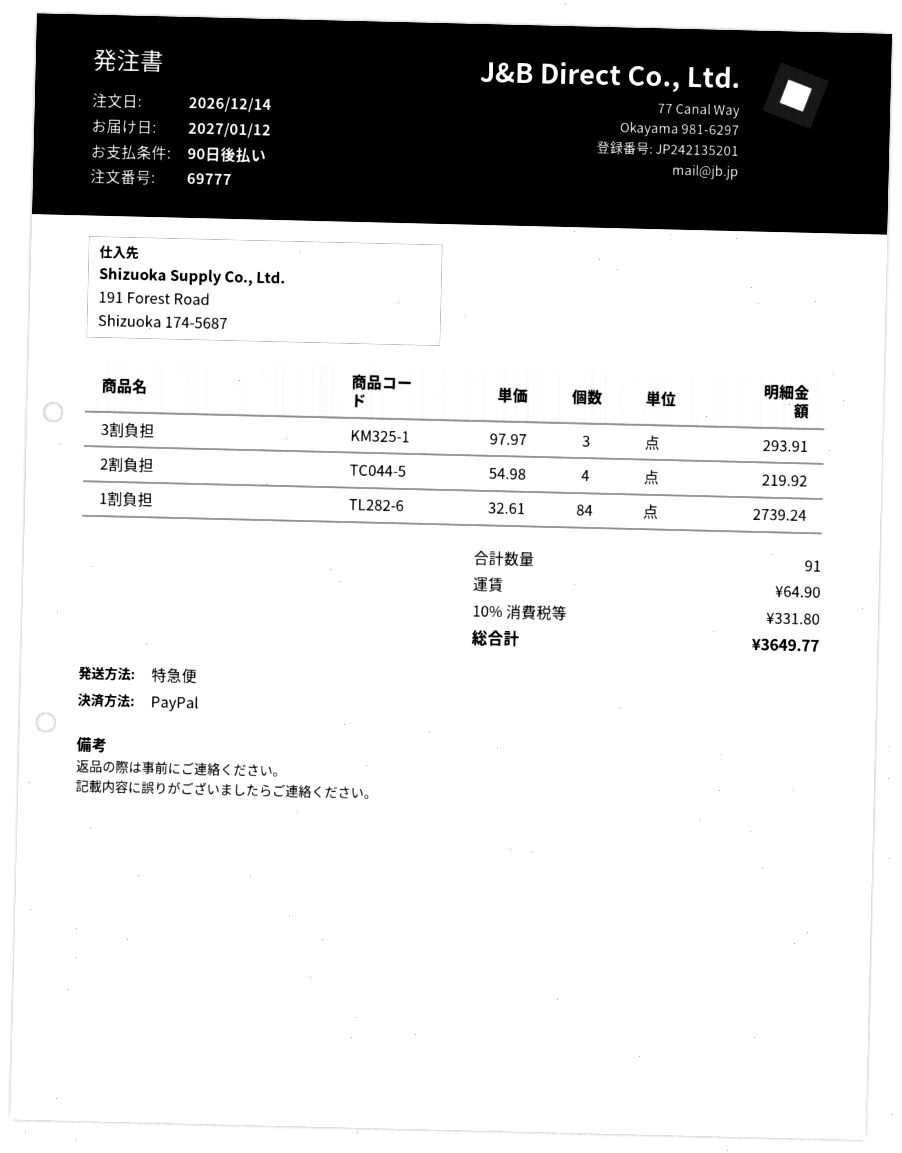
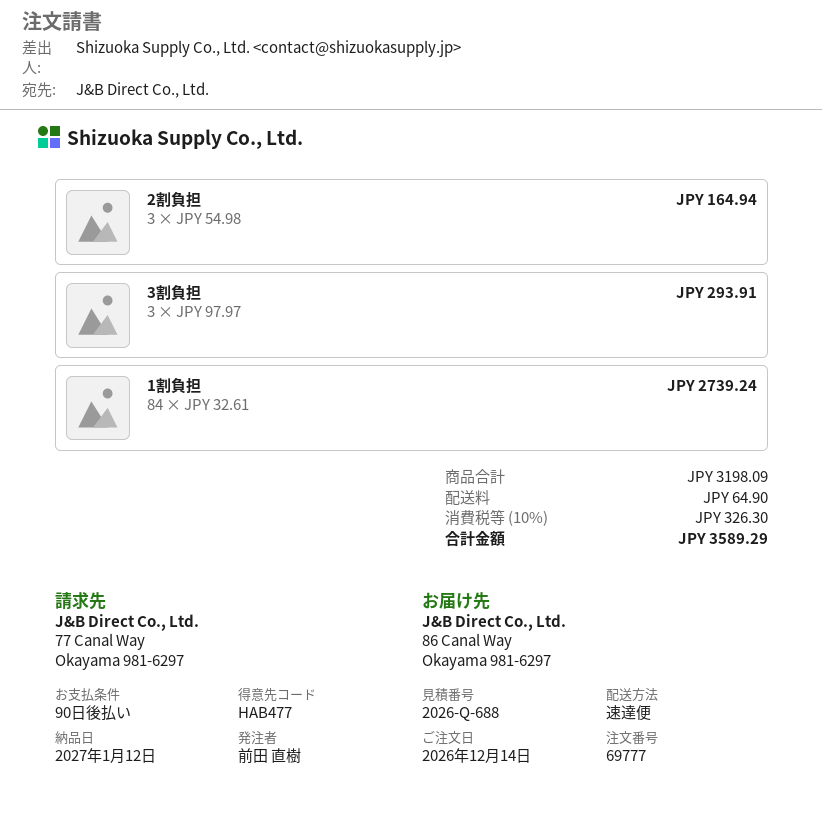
2割負担: 4 x 54.98 = 219.92 -> 3 x 54.98 = 164.94
tax: 10% = 331.80 -> 10% = 326.30
total: 3649.77 -> 3589.29

